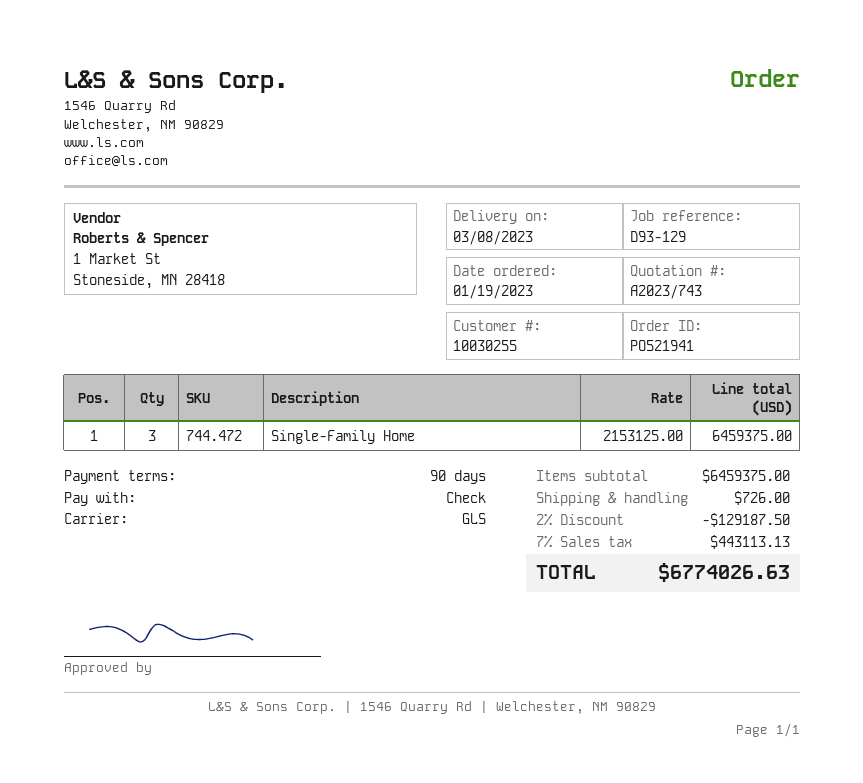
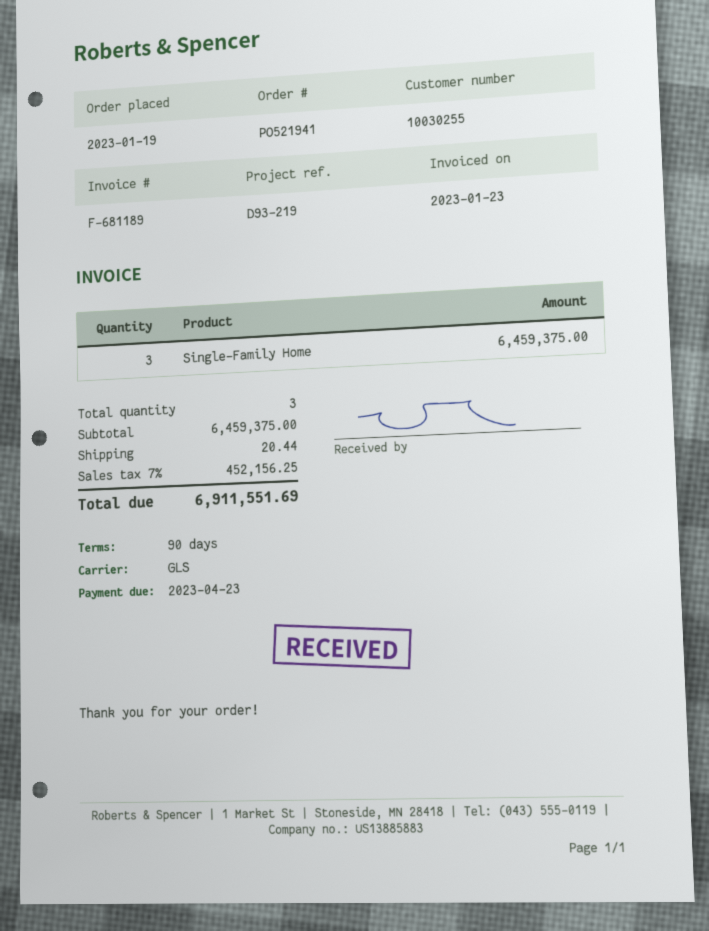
reference: D93-129 -> D93-219
discount: 2% = 129187.50 -> none
shipping: 726.00 -> 20.44
tax: 7% = 443113.13 -> 7% = 452156.25
total: 6774026.63 -> 6911551.69

